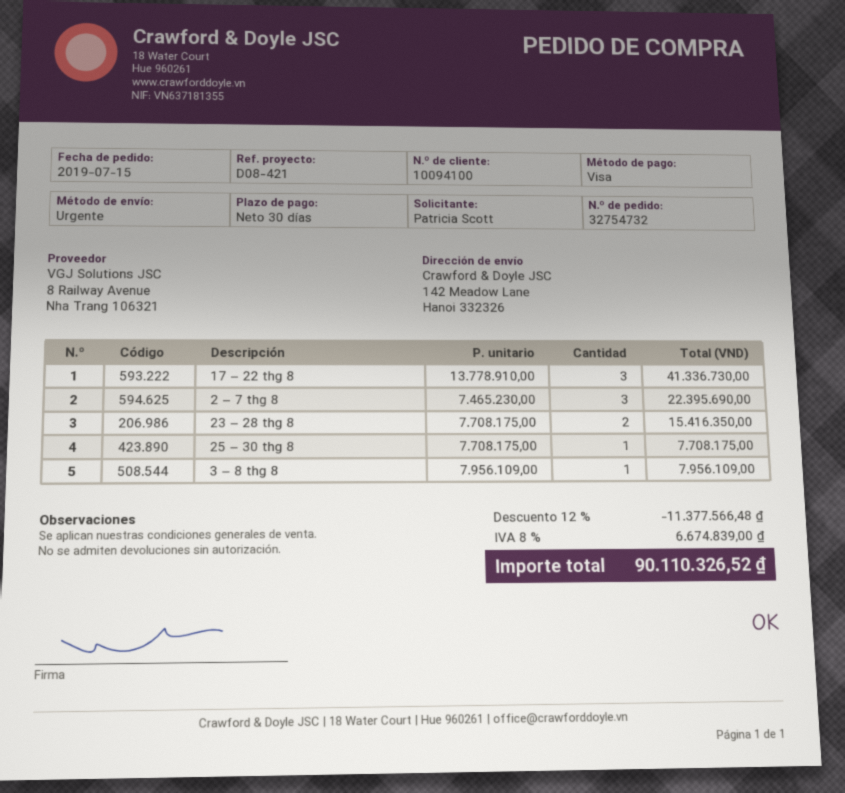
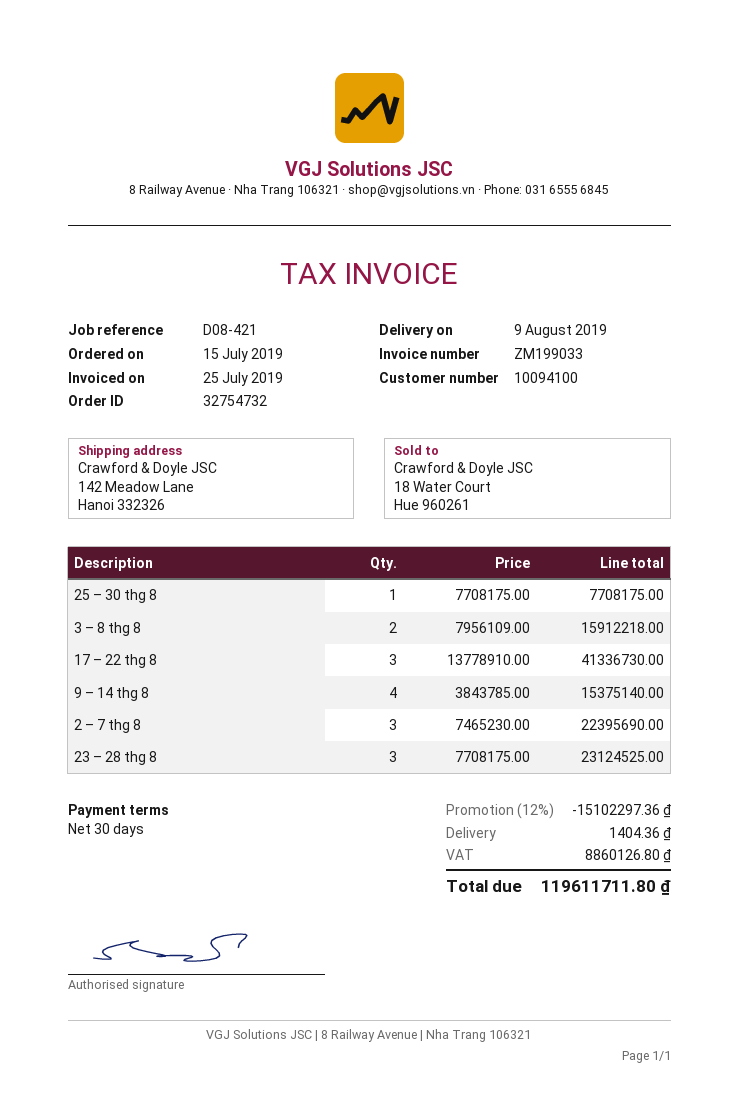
23 – 28 thg 8: 2 x 7708175.00 = 15416350.00 -> 3 x 7708175.00 = 23124525.00
3 – 8 thg 8: 1 x 7956109.00 = 7956109.00 -> 2 x 7956109.00 = 15912218.00
9 – 14 thg 8: none -> 4 x 3843785.00 = 15375140.00
discount: 12% = 11377566.48 -> 12% = 15102297.36
shipping: none -> 1404.36
tax: 6674839.00 -> 8860126.80
total: 90110326.52 -> 119611711.80

